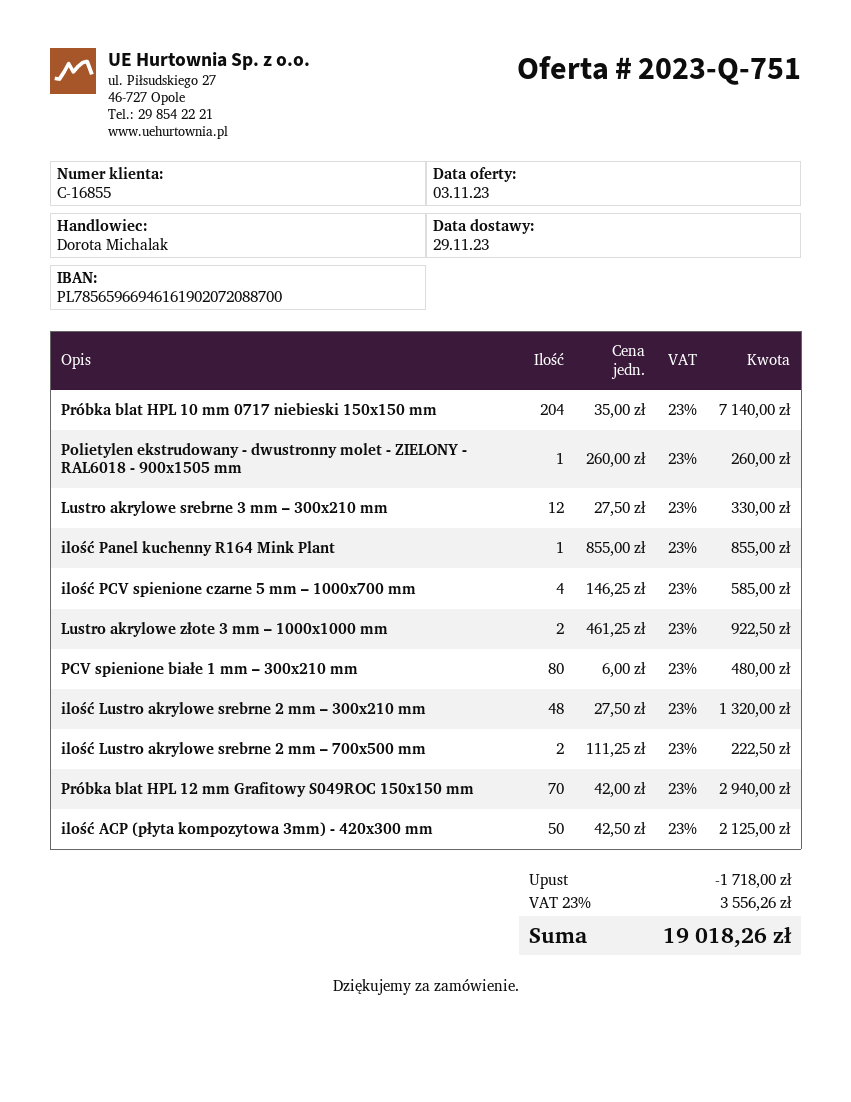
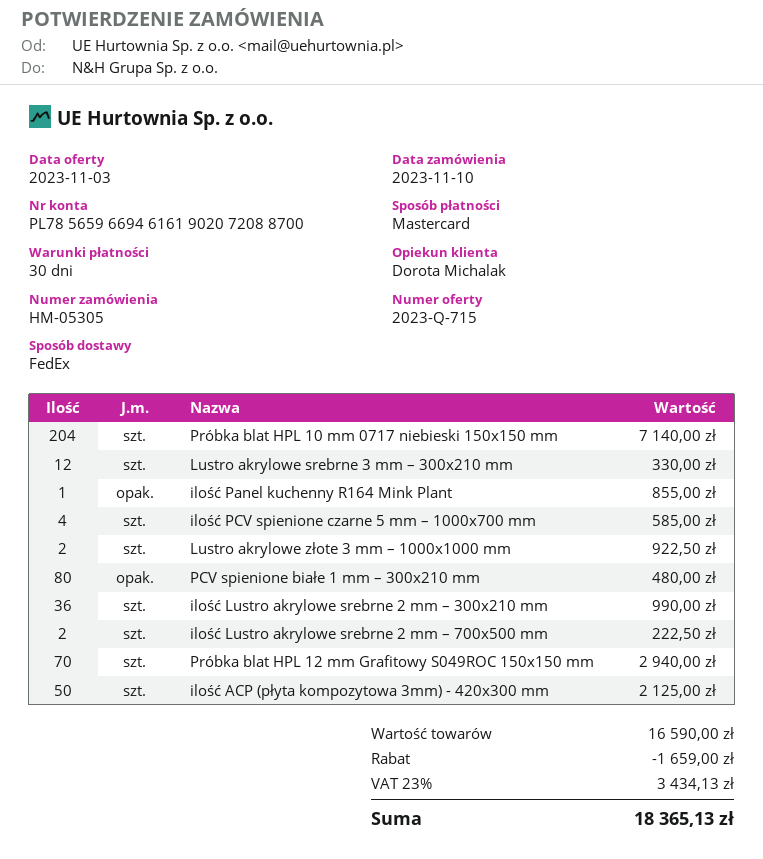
quote number: 2023-Q-751 -> 2023-Q-715
Polietylen ekstrudowany - dwustronny molet - ZIELONY - RAL6018 - 900x1505 mm: 1 for 260.00 -> none
ilość Lustro akrylowe srebrne 2 mm – 300x210 mm: 48 for 1320.00 -> 36 for 990.00
discount: 1718.00 -> 1659.00
tax: 23% = 3556.26 -> 23% = 3434.13
total: 19018.26 -> 18365.13

